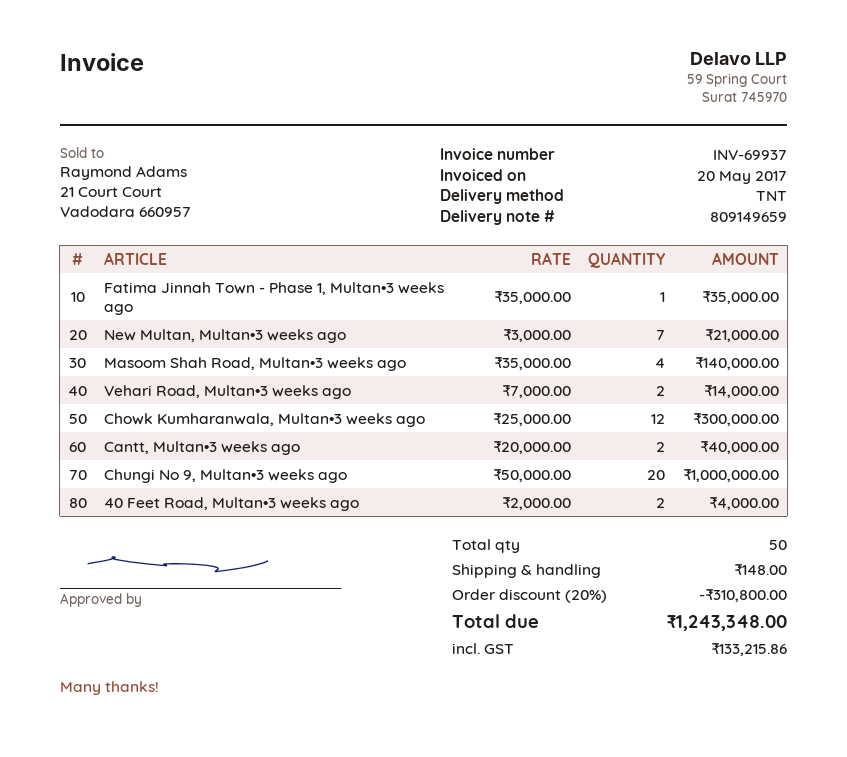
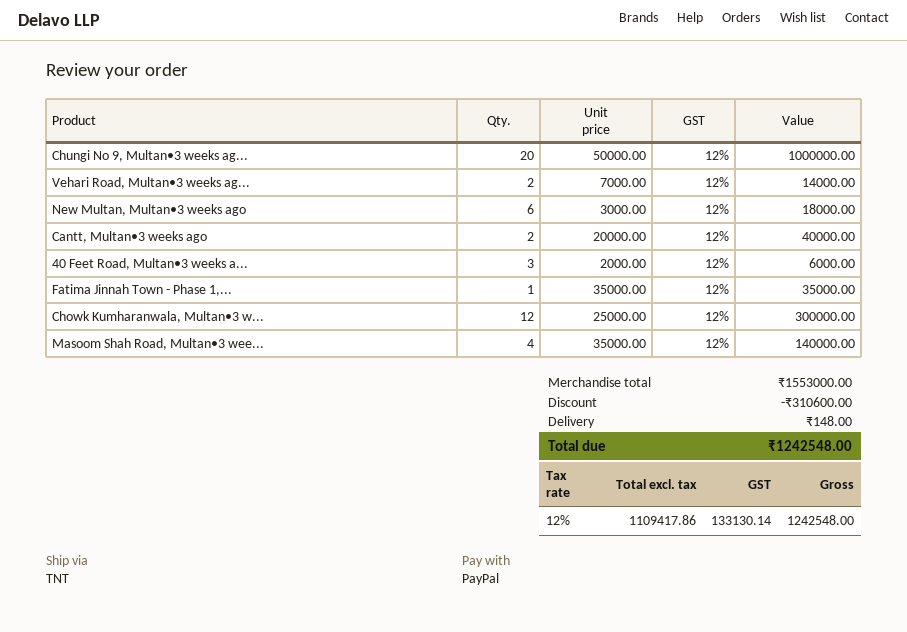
New Multan, Multan•3 weeks ago: 7 x 3000.00 = 21000.00 -> 6 x 3000.00 = 18000.00
40 Feet Road, Multan•3 weeks ago: 2 x 2000.00 = 4000.00 -> 3 x 2000.00 = 6000.00
discount: 310800.00 -> 310600.00
tax: 133215.86 -> 133130.14
total: 1243348.00 -> 1242548.00

